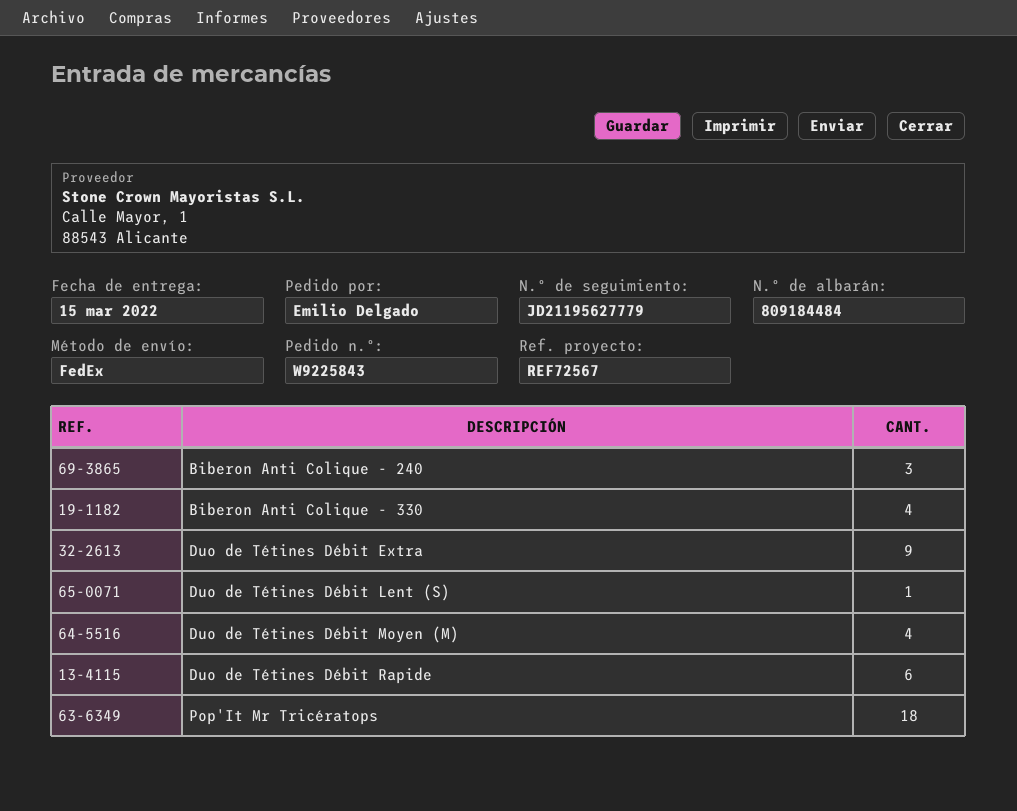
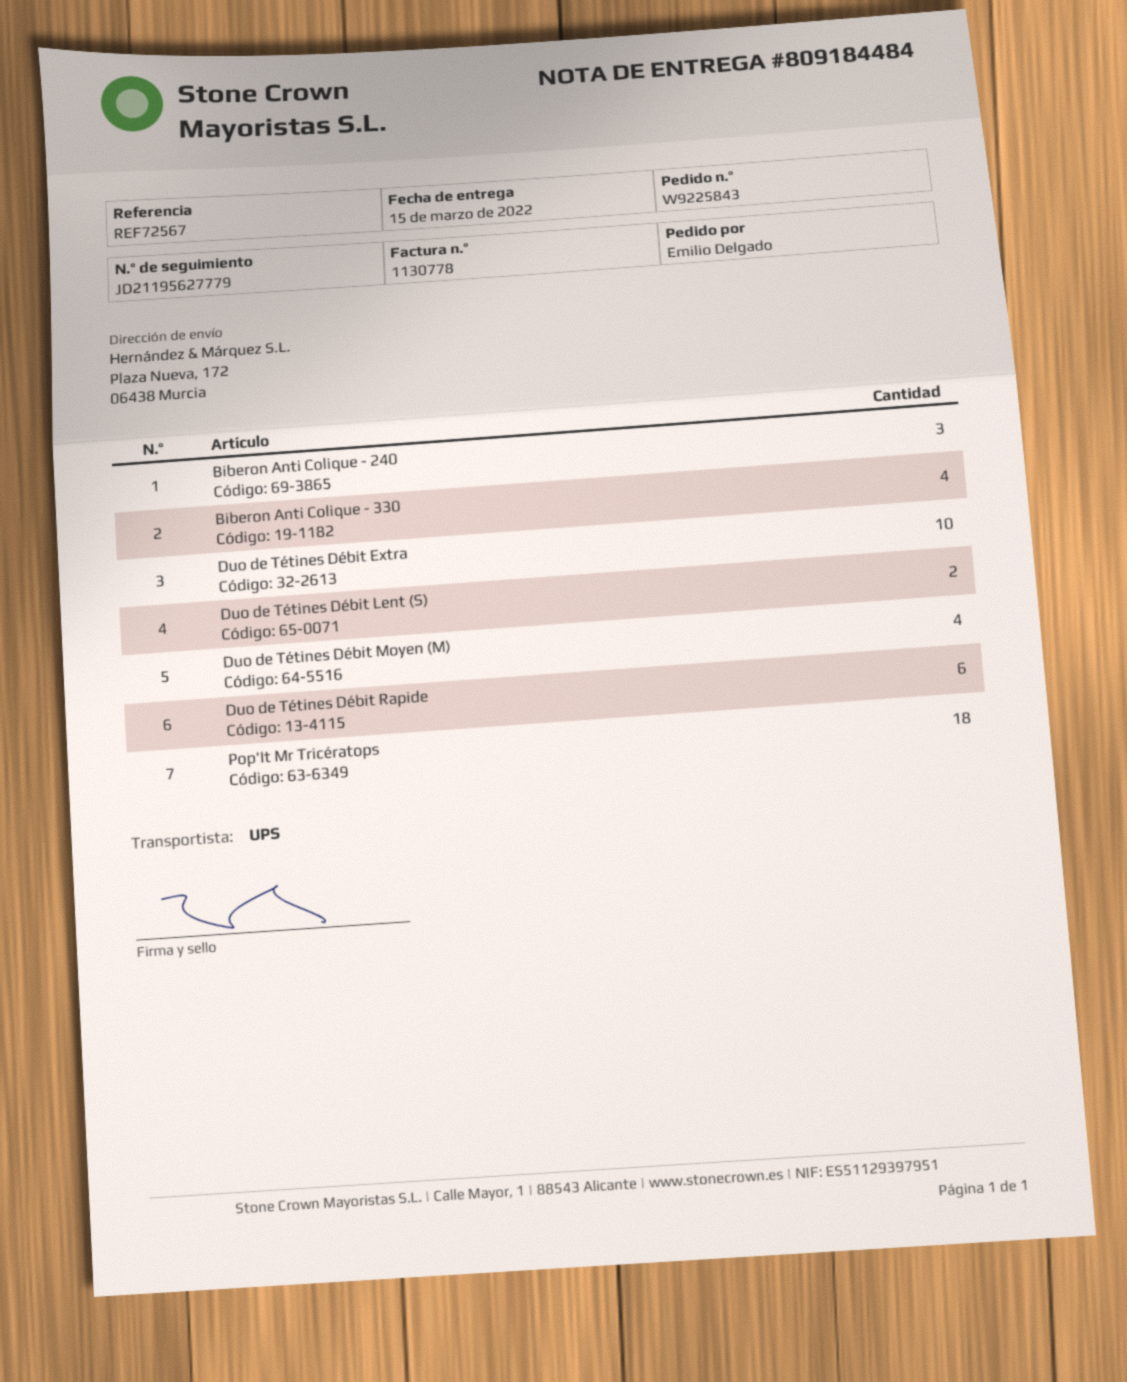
shipping method: FedEx -> UPS
Duo de Tétines Débit Extra: 9 -> 10
Duo de Tétines Débit Lent (S): 1 -> 2

